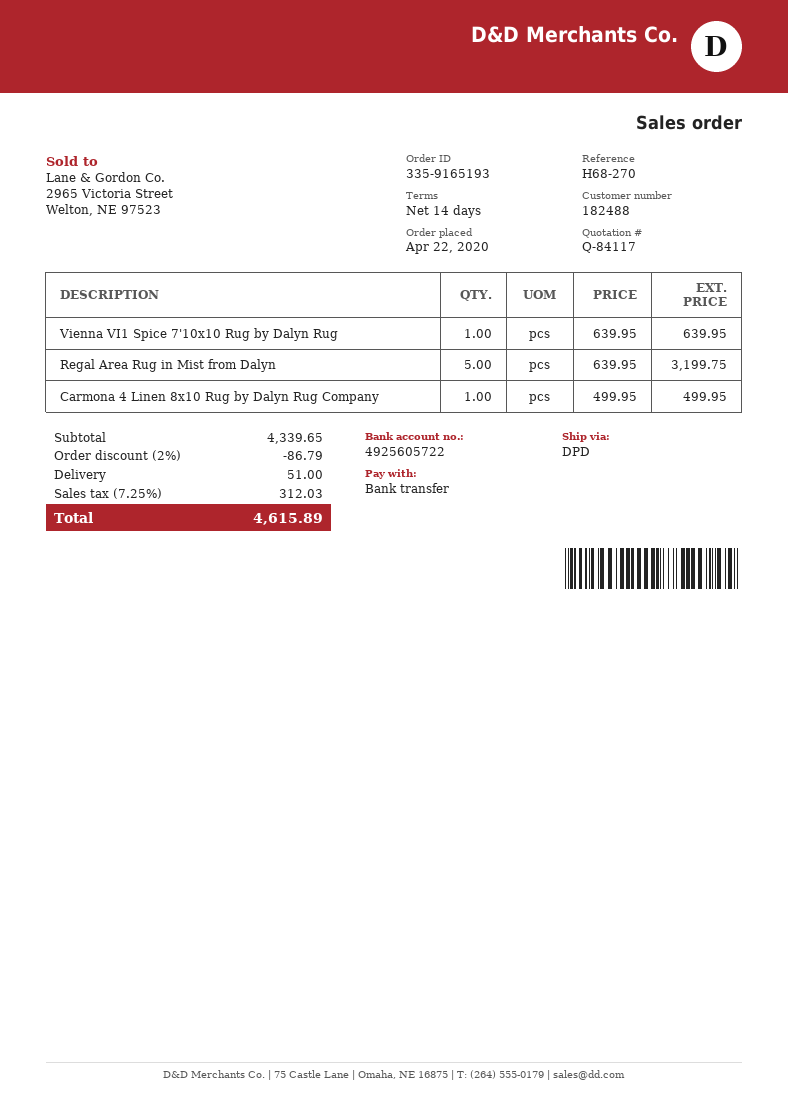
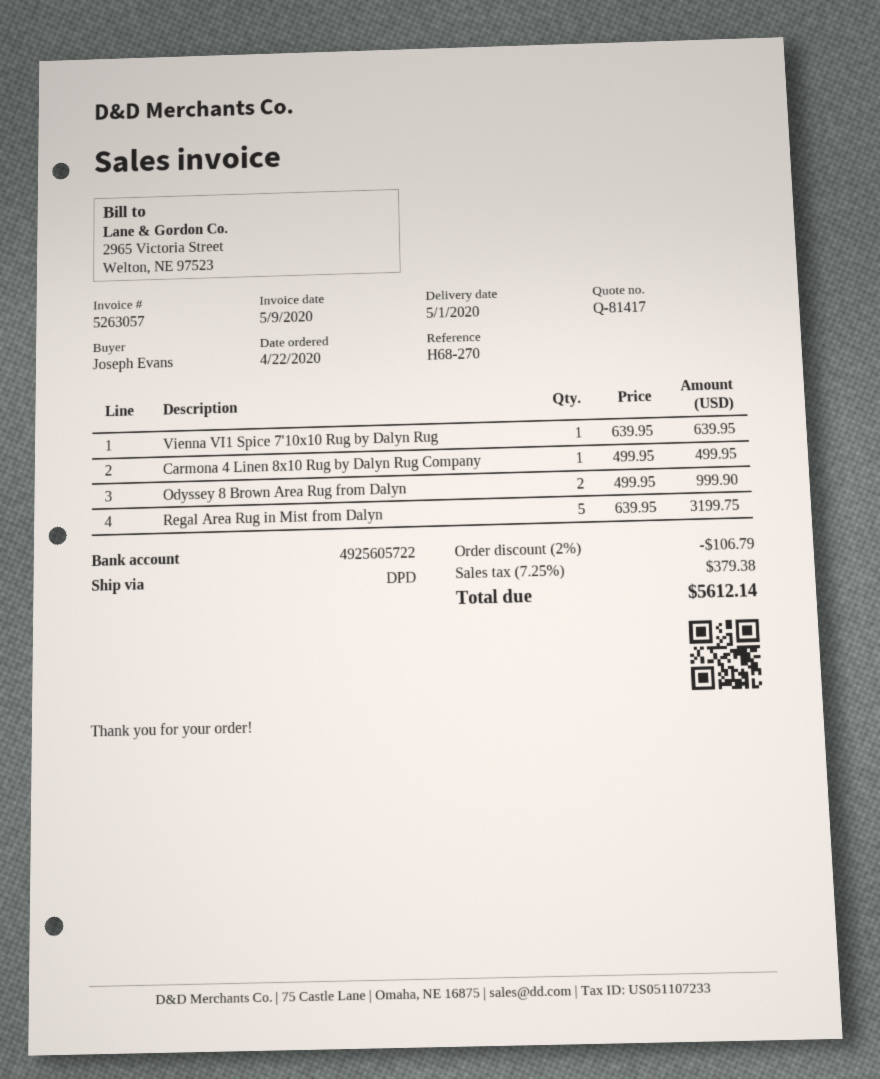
quote number: Q-84117 -> Q-81417
Odyssey 8 Brown Area Rug from Dalyn: none -> 2 x 499.95 = 999.90
discount: 2% = 86.79 -> 2% = 106.79
shipping: 51.00 -> none
tax: 7.25% = 312.03 -> 7.25% = 379.38
total: 4615.89 -> 5612.14

